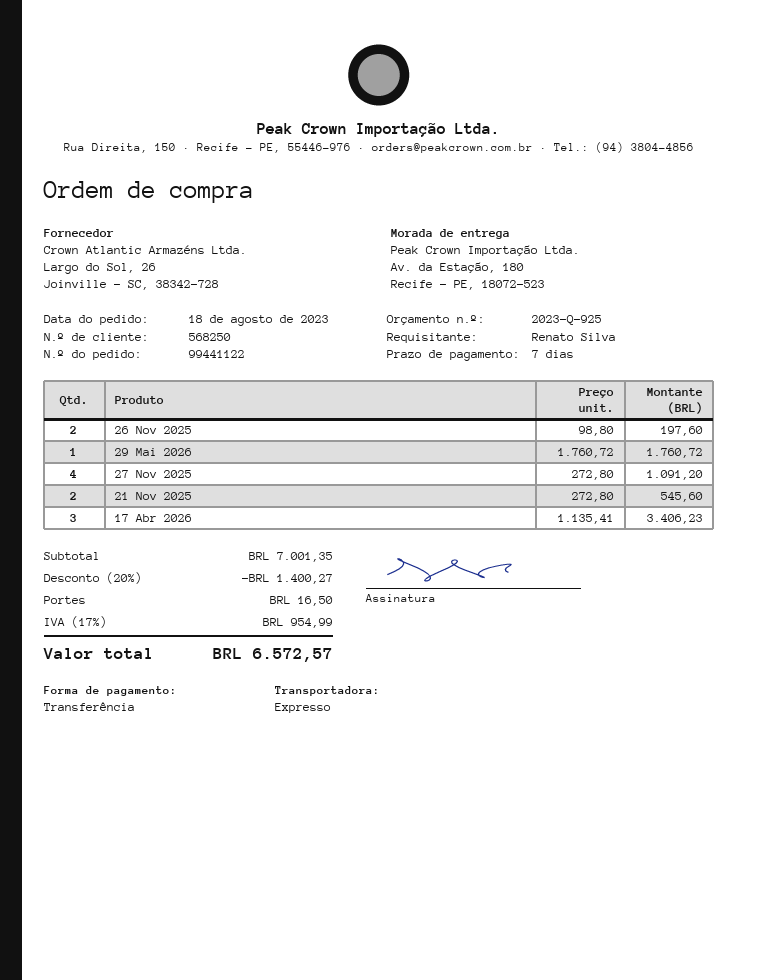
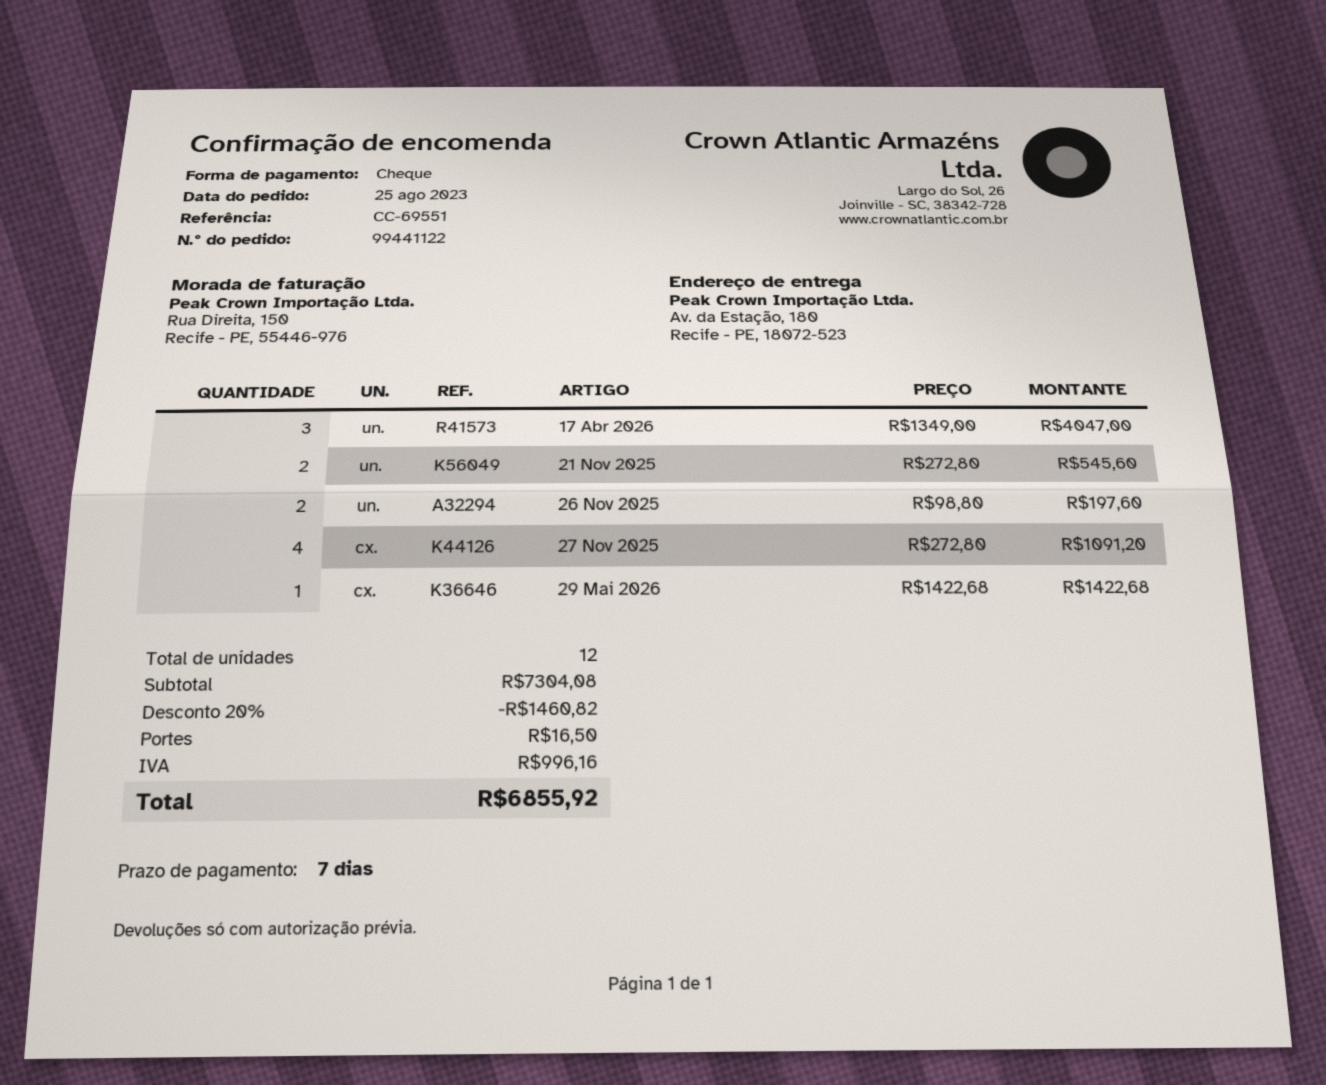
order date: 2023-08-18 -> 2023-08-25
payment method: bank transfer -> cheque
29 Mai 2026: 1 x 1760.72 = 1760.72 -> 1 x 1422.68 = 1422.68
17 Abr 2026: 3 x 1135.41 = 3406.23 -> 3 x 1349.00 = 4047.00
subtotal: 7001.35 -> 7304.08
discount: 20% = 1400.27 -> 20% = 1460.82
tax: 954.99 -> 996.16
total: 6572.57 -> 6855.92

